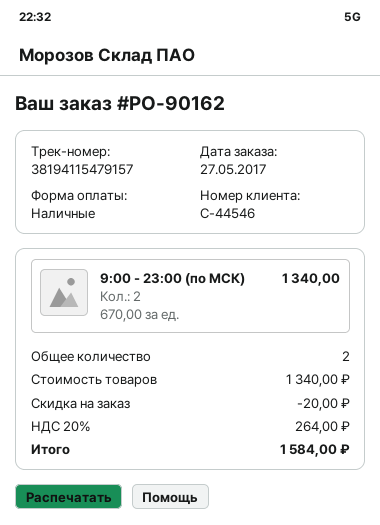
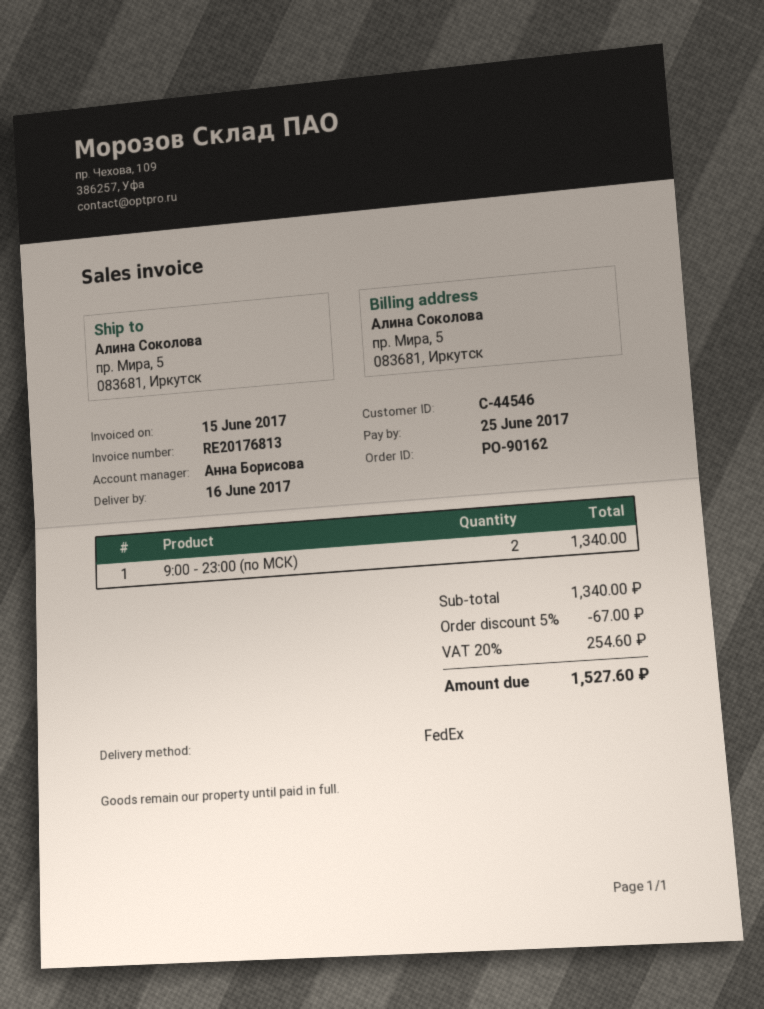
discount: 20.00 -> 67.00
tax: 20% = 264.00 -> 20% = 254.60
total: 1584.00 -> 1527.60

